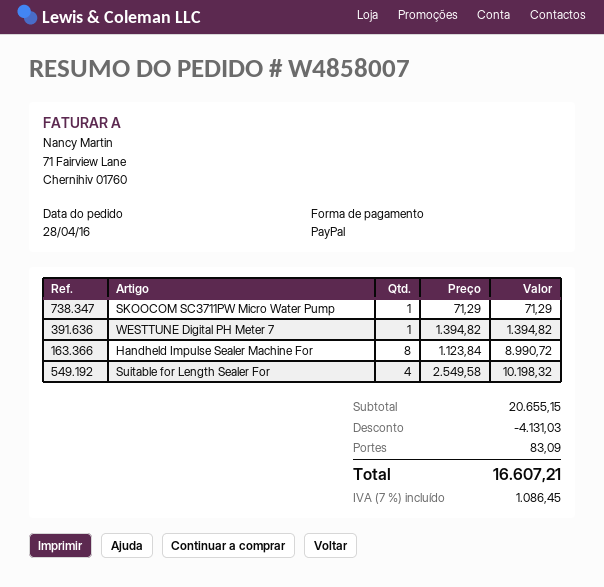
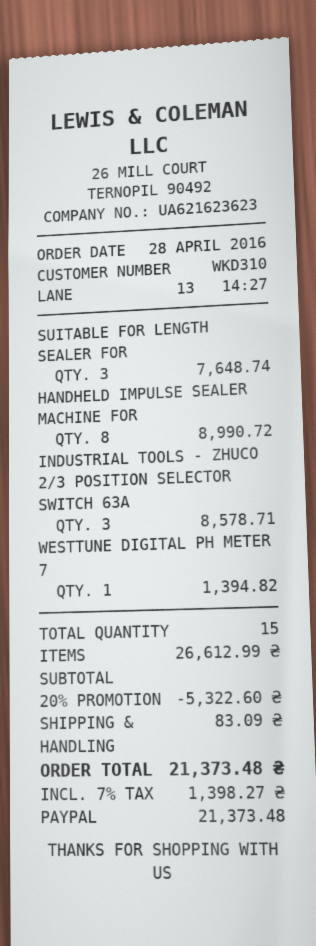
SKOOCOM SC3711PW Micro Water Pump: 1 for 71.29 -> none
Suitable for Length Sealer For: 4 for 10198.32 -> 3 for 7648.74
INDUSTRIAL TOOLS - ZHUCO 2/3 POSITION SELECTOR SWITCH 63A: none -> 3 for 8578.71
subtotal: 20655.15 -> 26612.99
discount: 4131.03 -> 5322.60
tax: 7% = 1086.45 -> 7% = 1398.27
total: 16607.21 -> 21373.48

